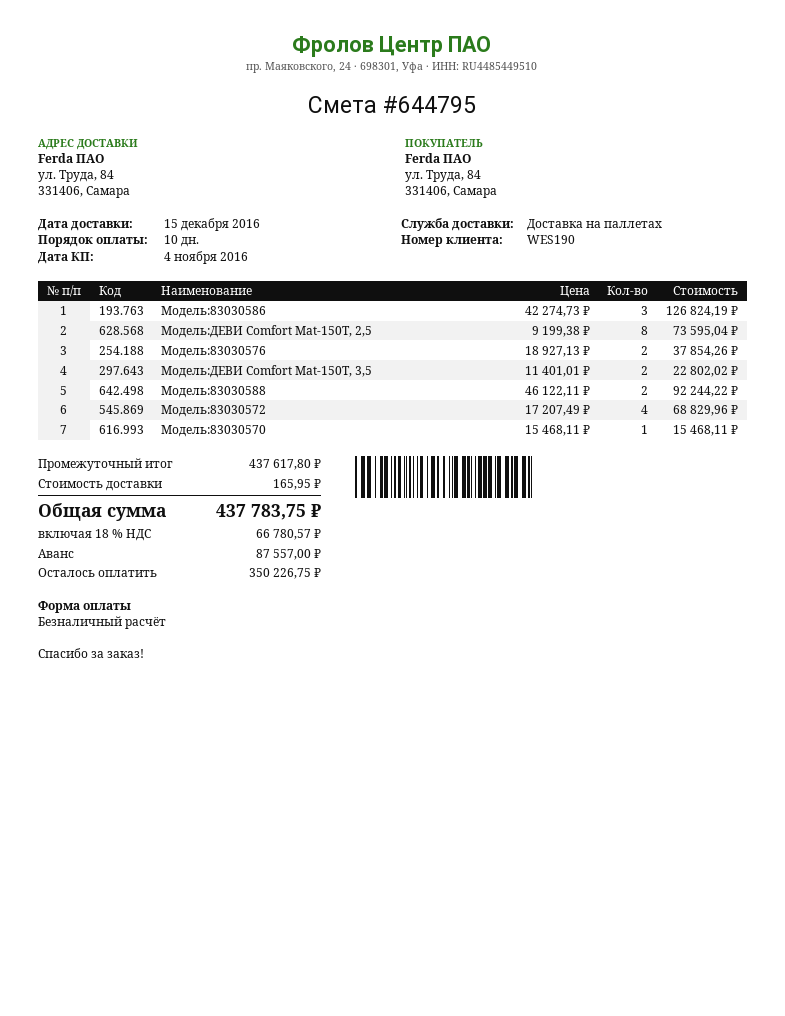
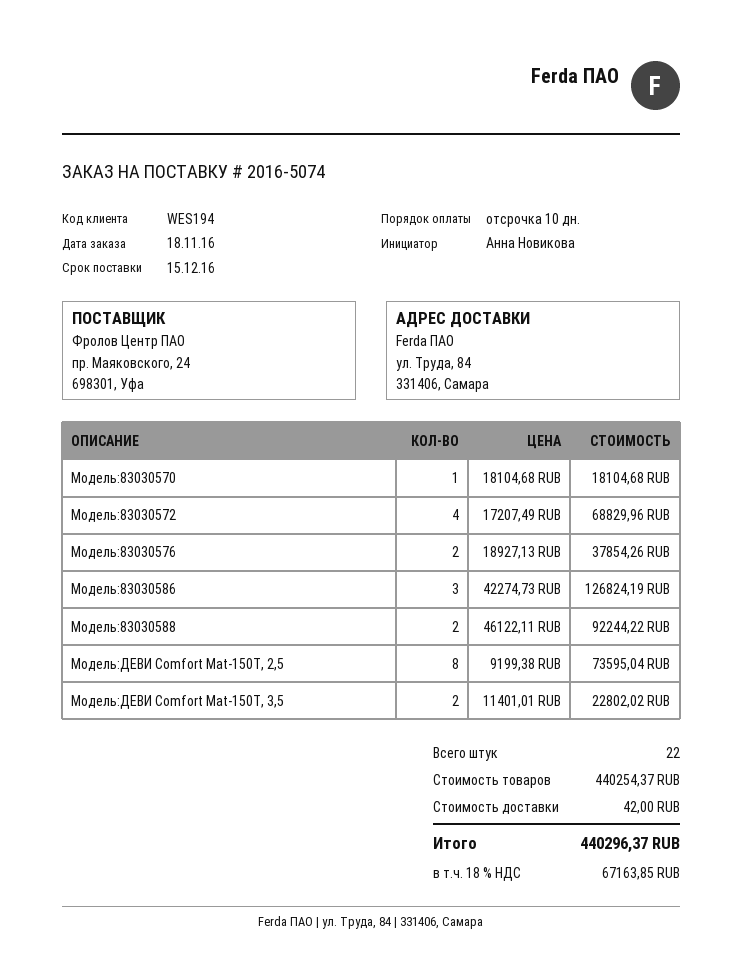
customer number: WES190 -> WES194
Модель:83030570: 1 x 15468.11 = 15468.11 -> 1 x 18104.68 = 18104.68
subtotal: 437617.80 -> 440254.37
shipping: 165.95 -> 42.00
tax: 18% = 66780.57 -> 18% = 67163.85
total: 437783.75 -> 440296.37

